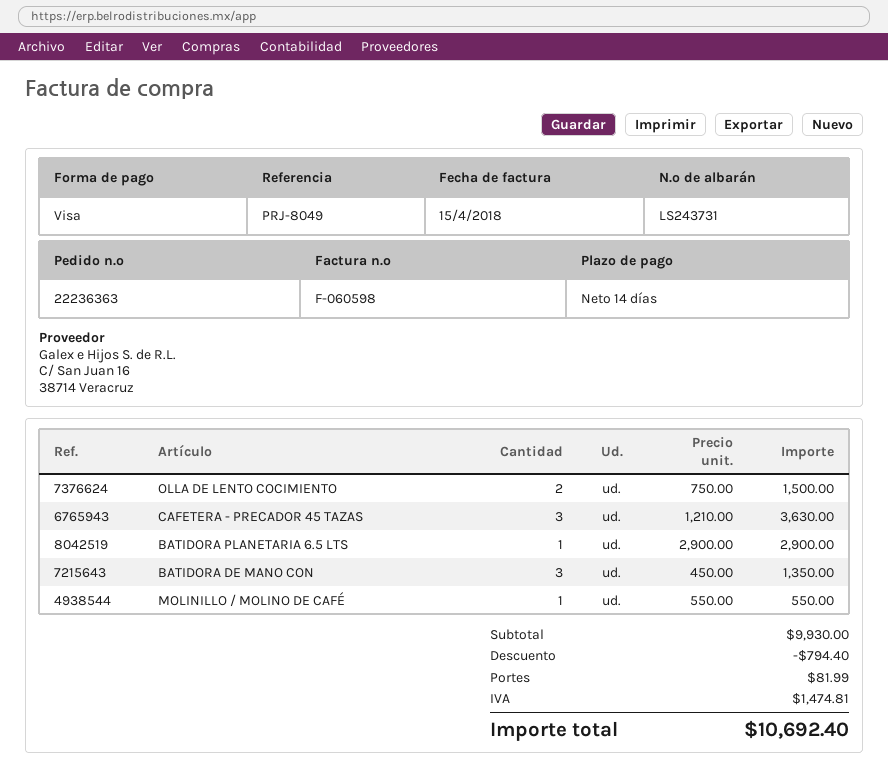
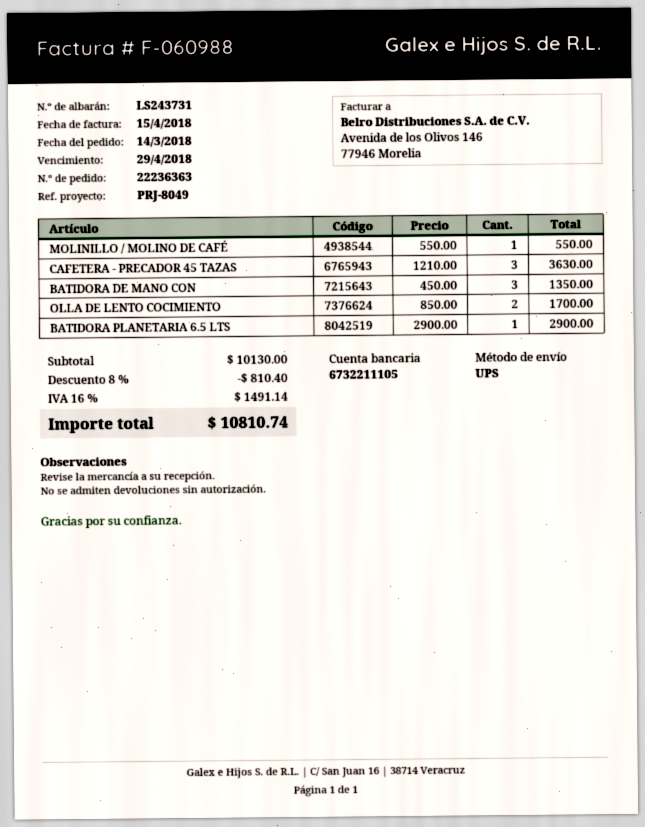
invoice number: F-060598 -> F-060988
OLLA DE LENTO COCIMIENTO: 2 x 750.00 = 1500.00 -> 2 x 850.00 = 1700.00
subtotal: 9930.00 -> 10130.00
discount: 794.40 -> 810.40
shipping: 81.99 -> none
tax: 1474.81 -> 1491.14
total: 10692.40 -> 10810.74

